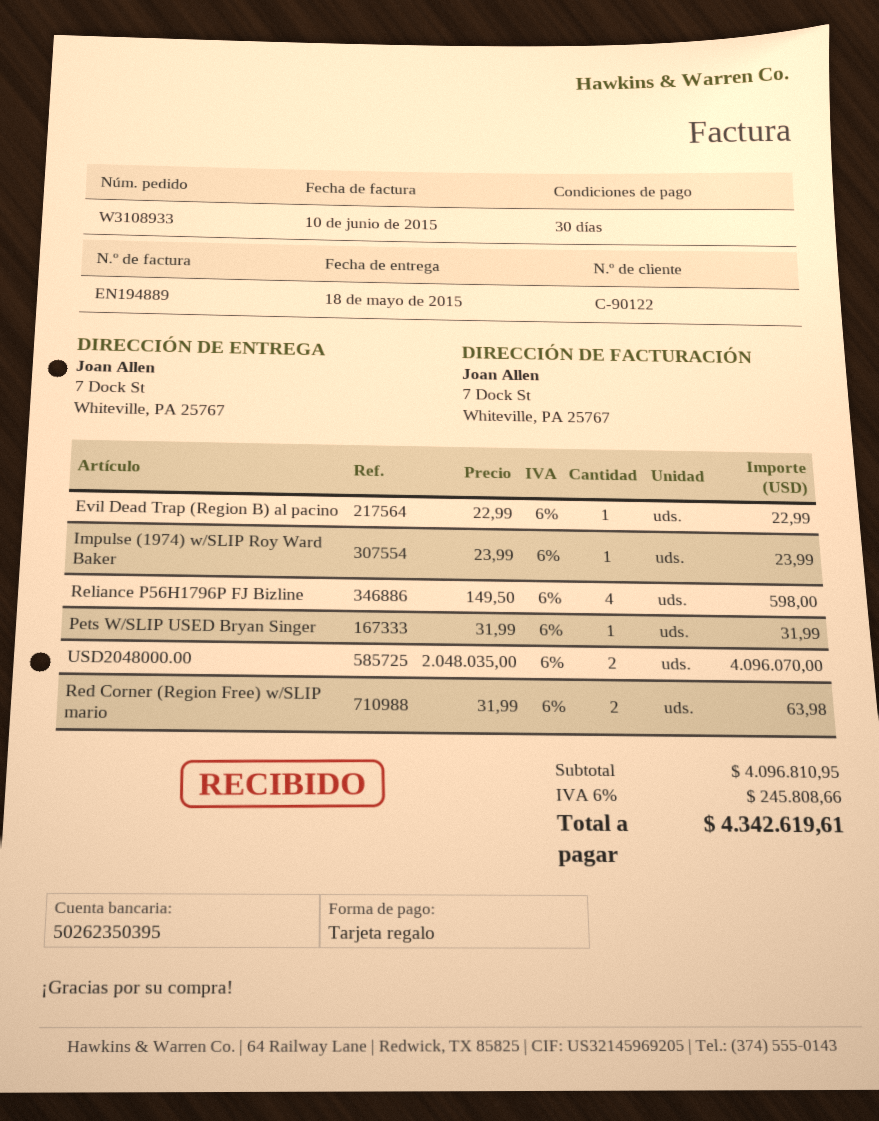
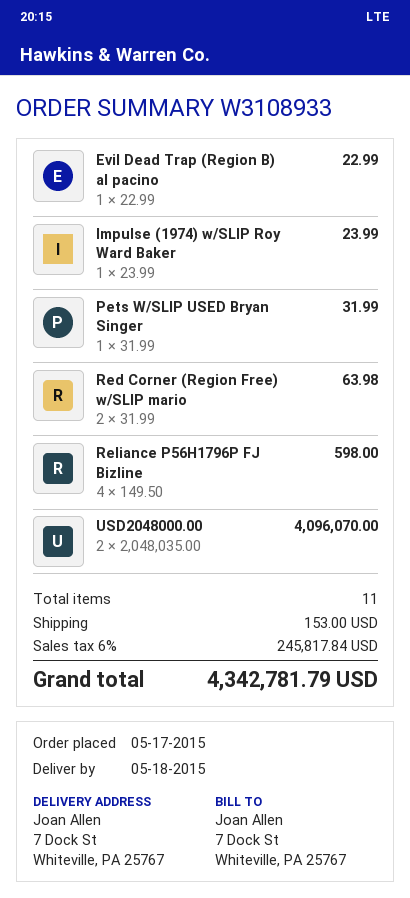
shipping: none -> 153.00
tax: 6% = 245808.66 -> 6% = 245817.84
total: 4342619.61 -> 4342781.79

